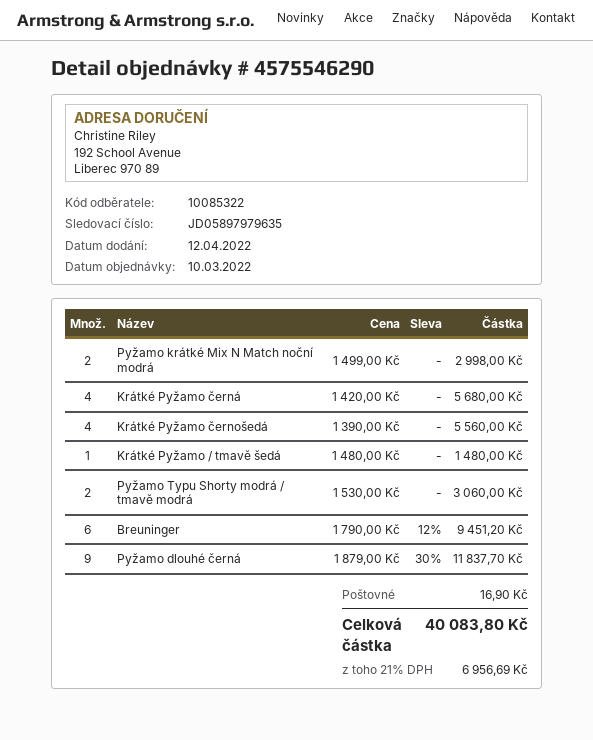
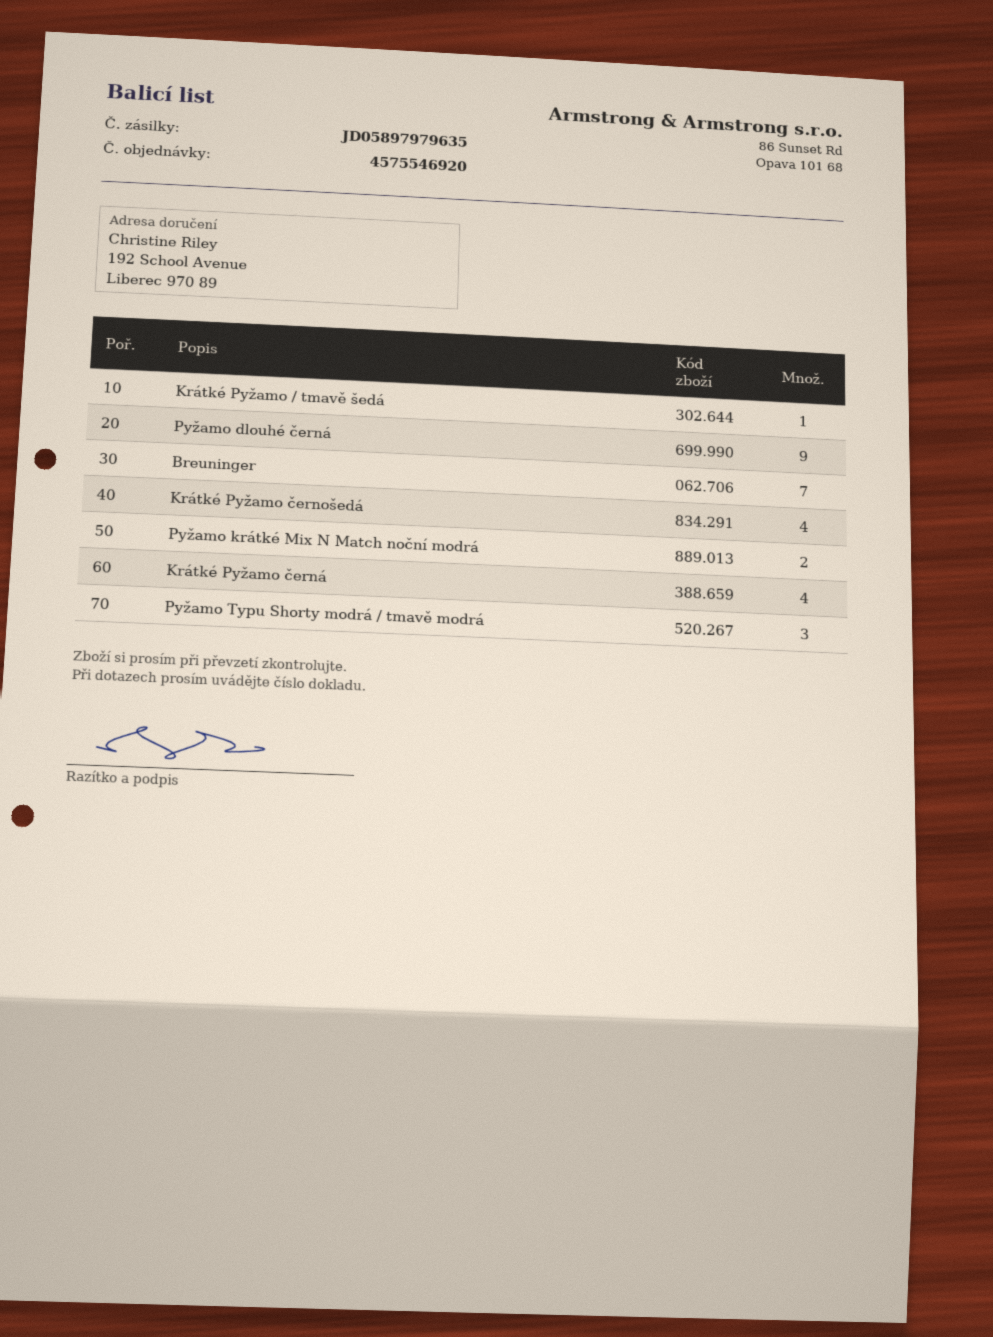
order number: 4575546290 -> 4575546920
Pyžamo Typu Shorty modrá / tmavě modrá: 2 -> 3
Breuninger: 6 -> 7

